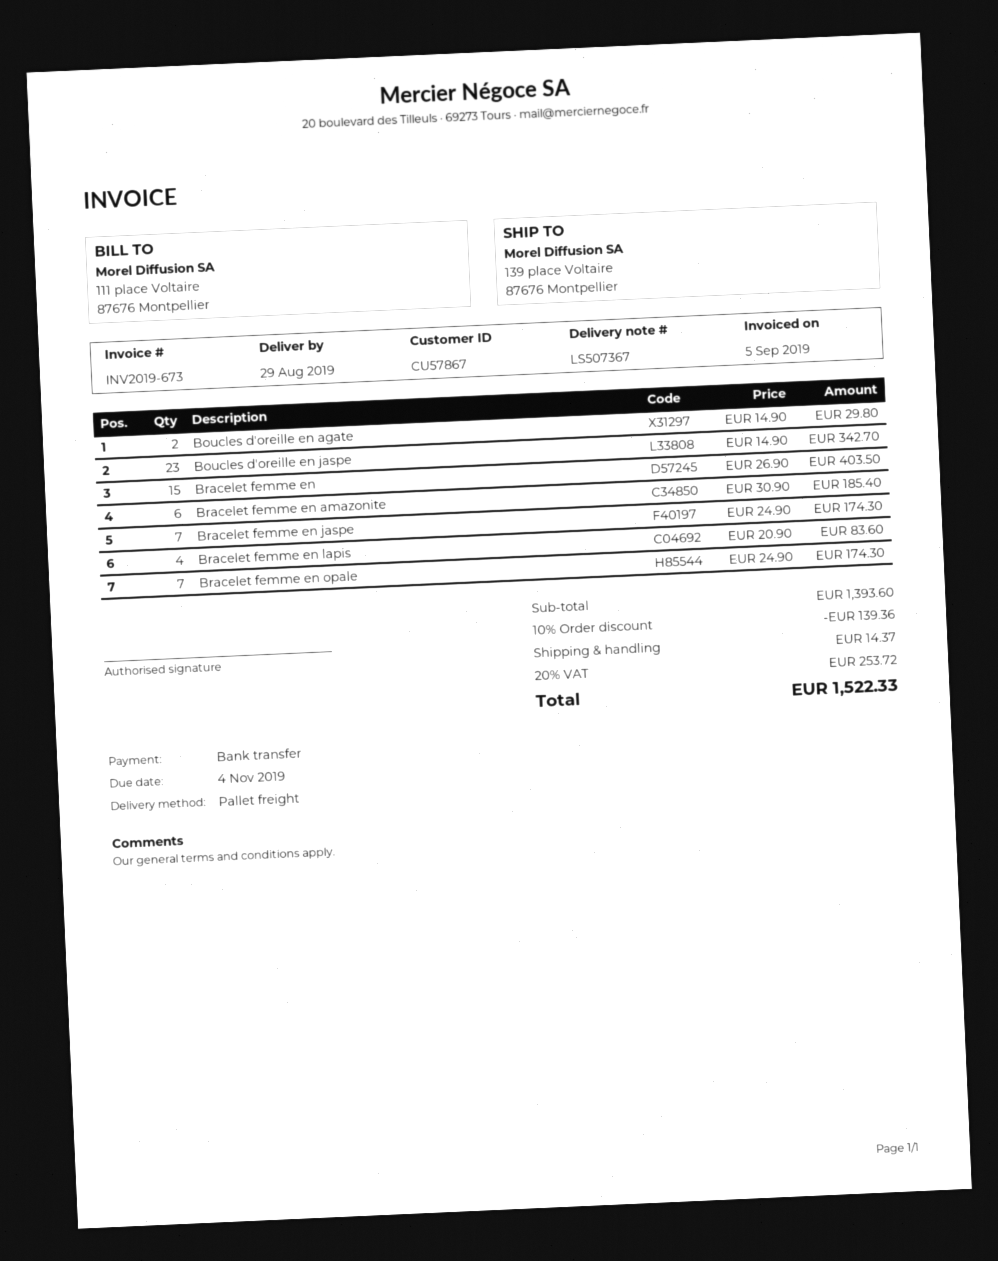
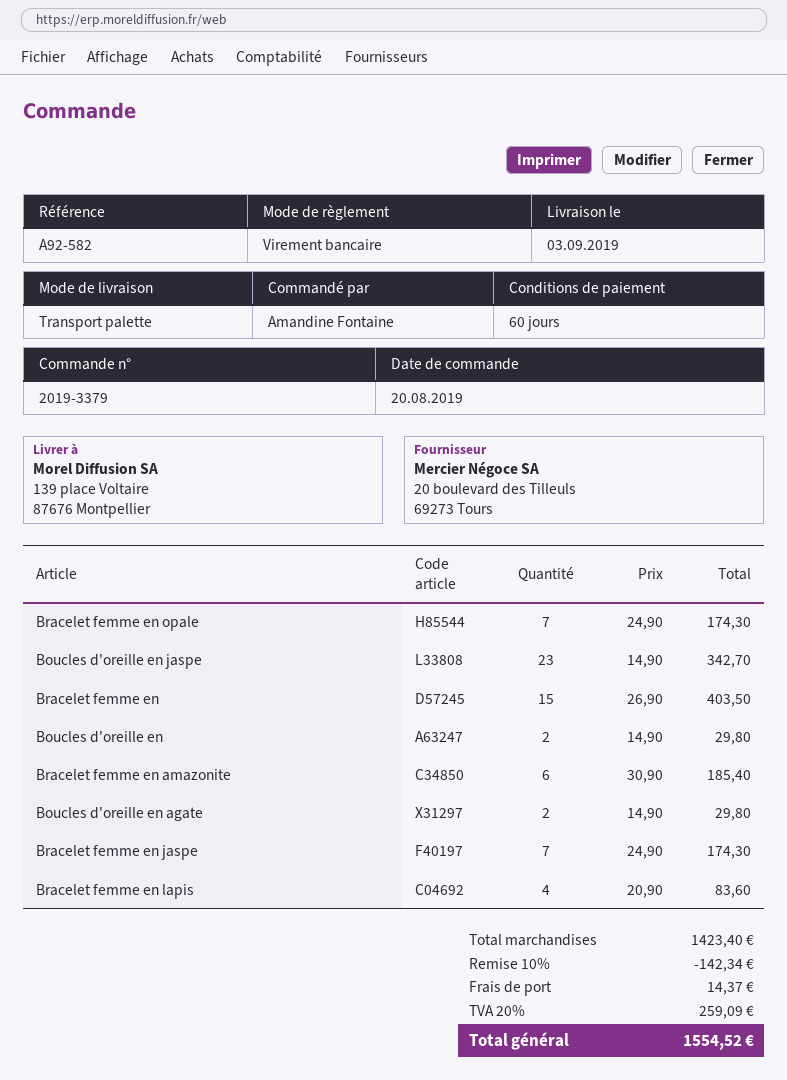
delivery date: 2019-08-29 -> 2019-09-03
Boucles d'oreille en: none -> 2 x 14.90 = 29.80
subtotal: 1393.60 -> 1423.40
discount: 10% = 139.36 -> 10% = 142.34
tax: 20% = 253.72 -> 20% = 259.09
total: 1522.33 -> 1554.52

